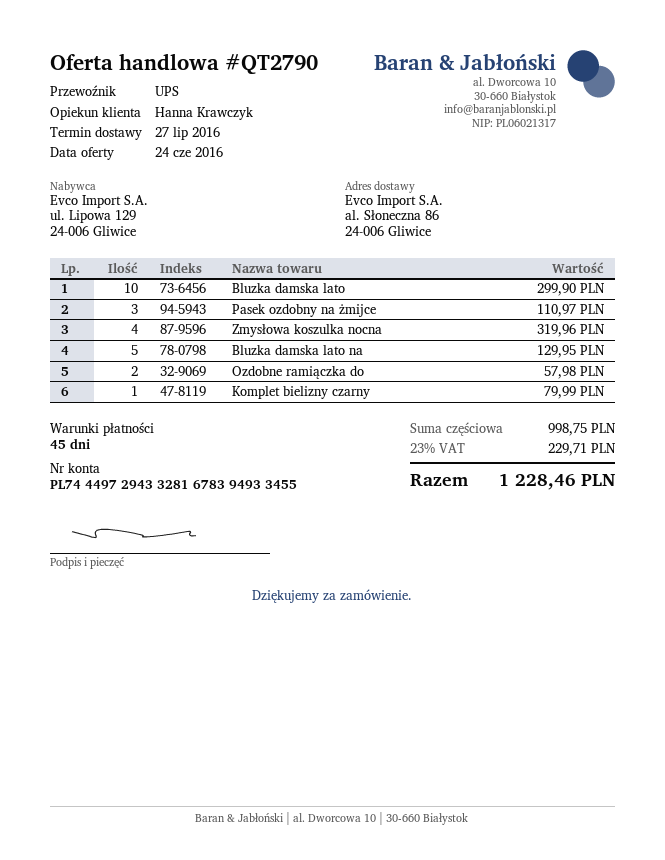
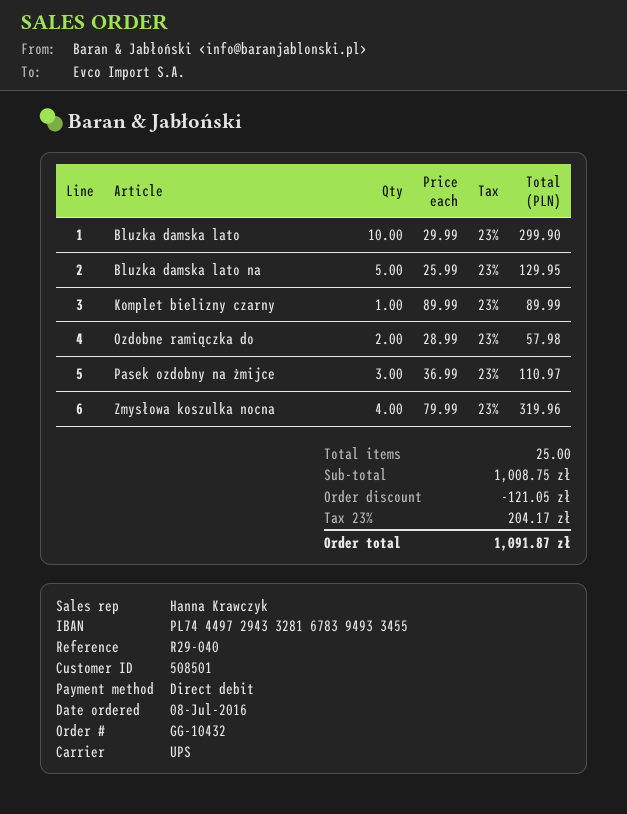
Komplet bielizny czarny: 1 for 79.99 -> 1 for 89.99
subtotal: 998.75 -> 1008.75
discount: none -> 121.05
tax: 23% = 229.71 -> 23% = 204.17
total: 1228.46 -> 1091.87

